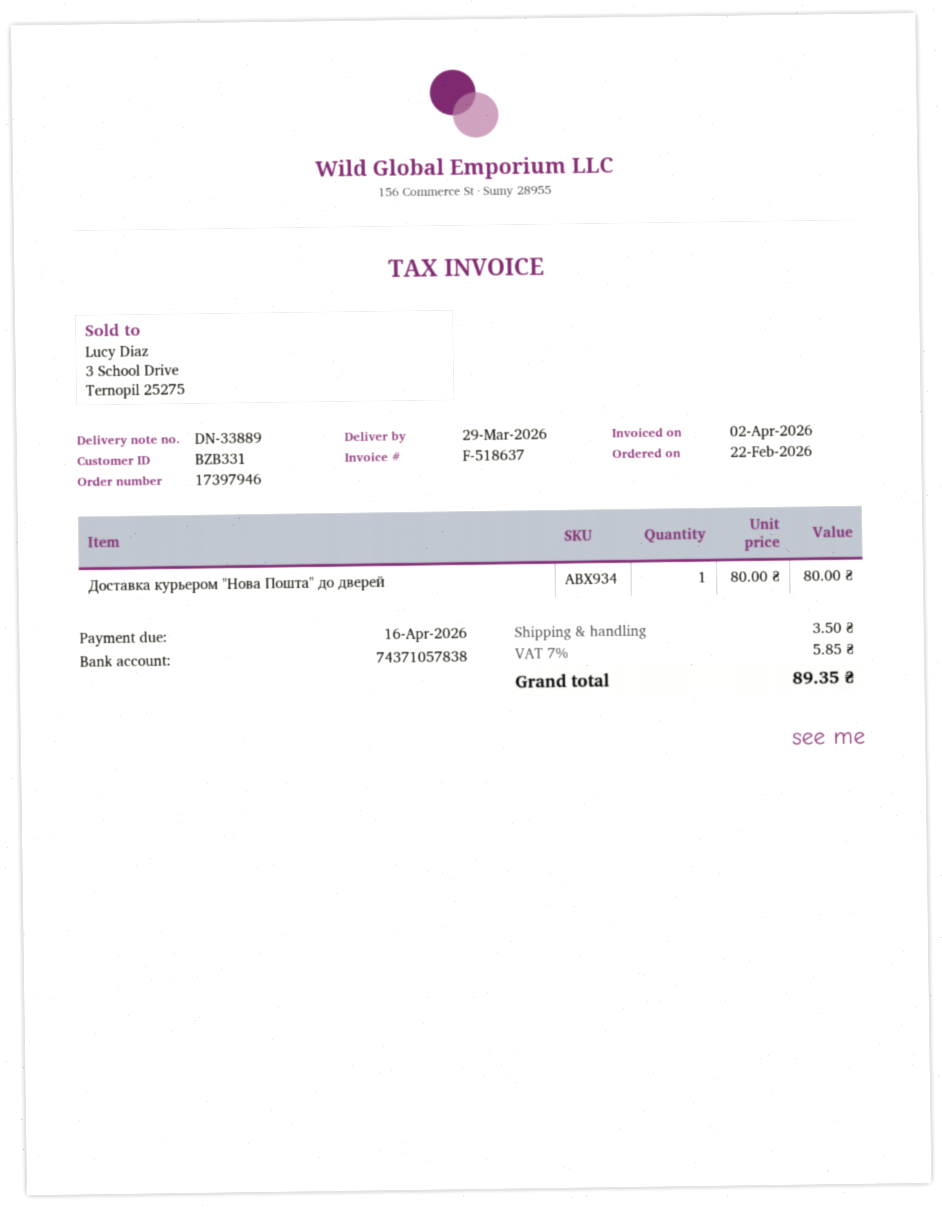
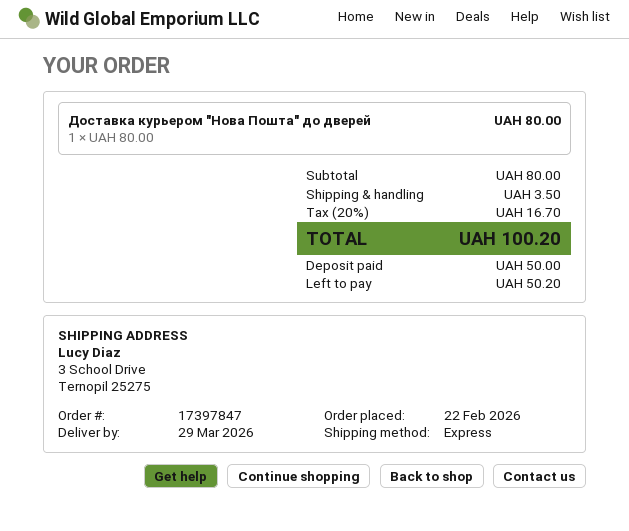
order number: 17397946 -> 17397847
tax: 7% = 5.85 -> 20% = 16.70
total: 89.35 -> 100.20

